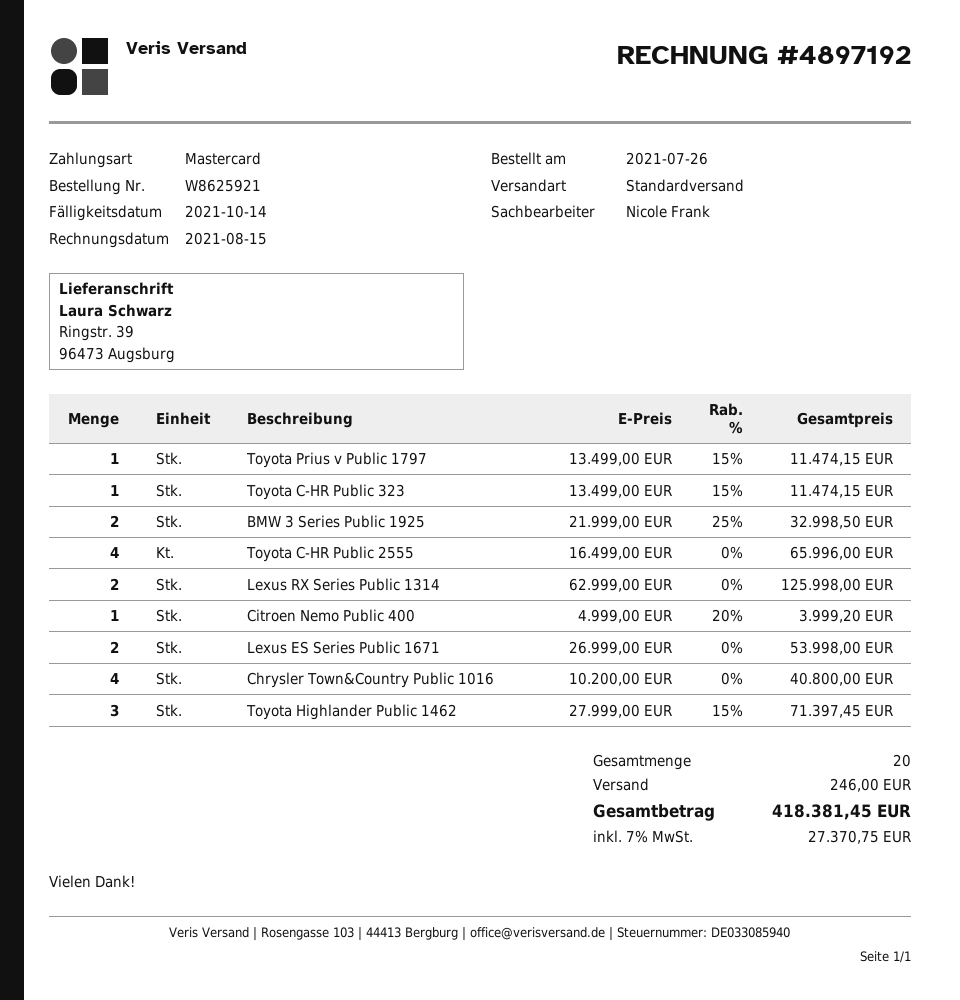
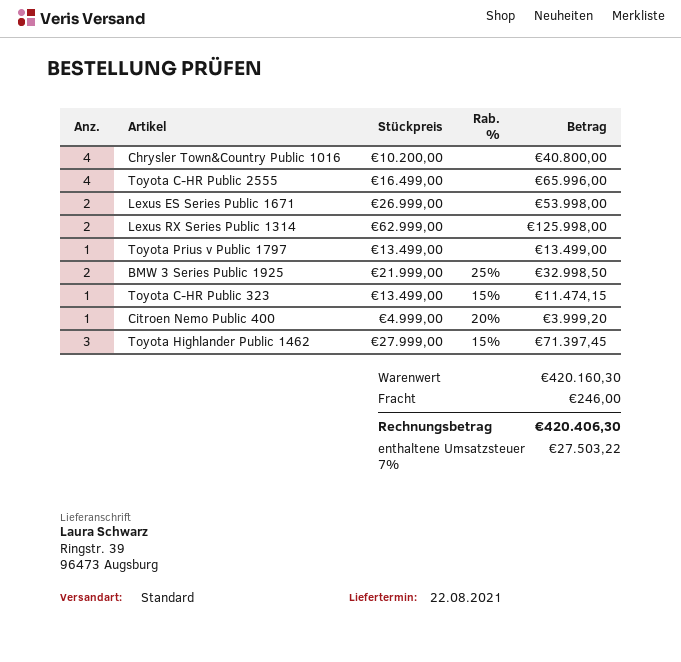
Toyota Prius v Public 1797: 1 x 13499.00 - 15% = 11474.15 -> 1 x 13499.00 = 13499.00
tax: 7% = 27370.75 -> 7% = 27503.22
total: 418381.45 -> 420406.30

